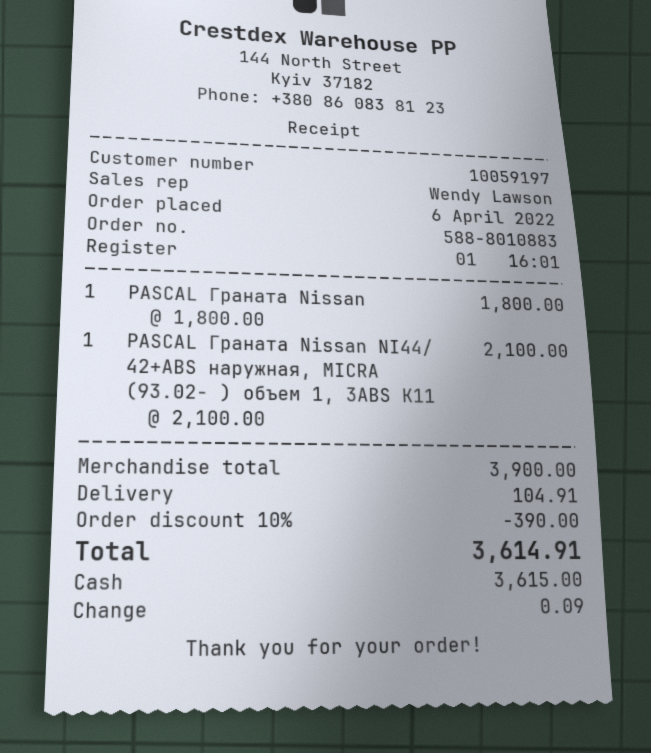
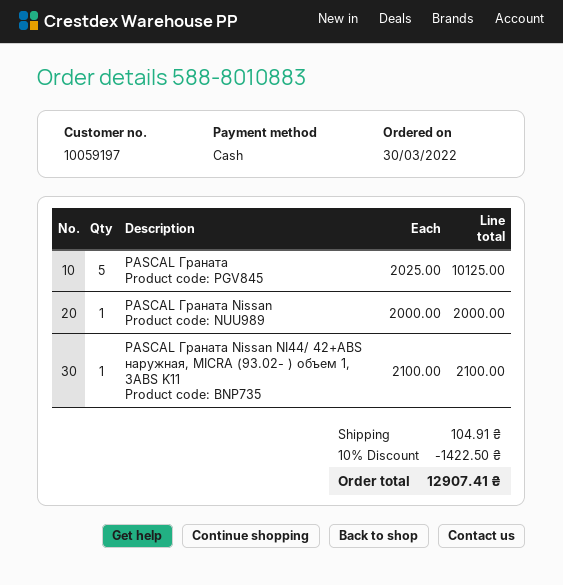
order date: 2022-04-06 -> 2022-03-30
PASCAL Граната Nissan: 1 x 1800.00 = 1800.00 -> 1 x 2000.00 = 2000.00
PASCAL Граната: none -> 5 x 2025.00 = 10125.00
discount: 10% = 390.00 -> 10% = 1422.50
total: 3614.91 -> 12907.41

